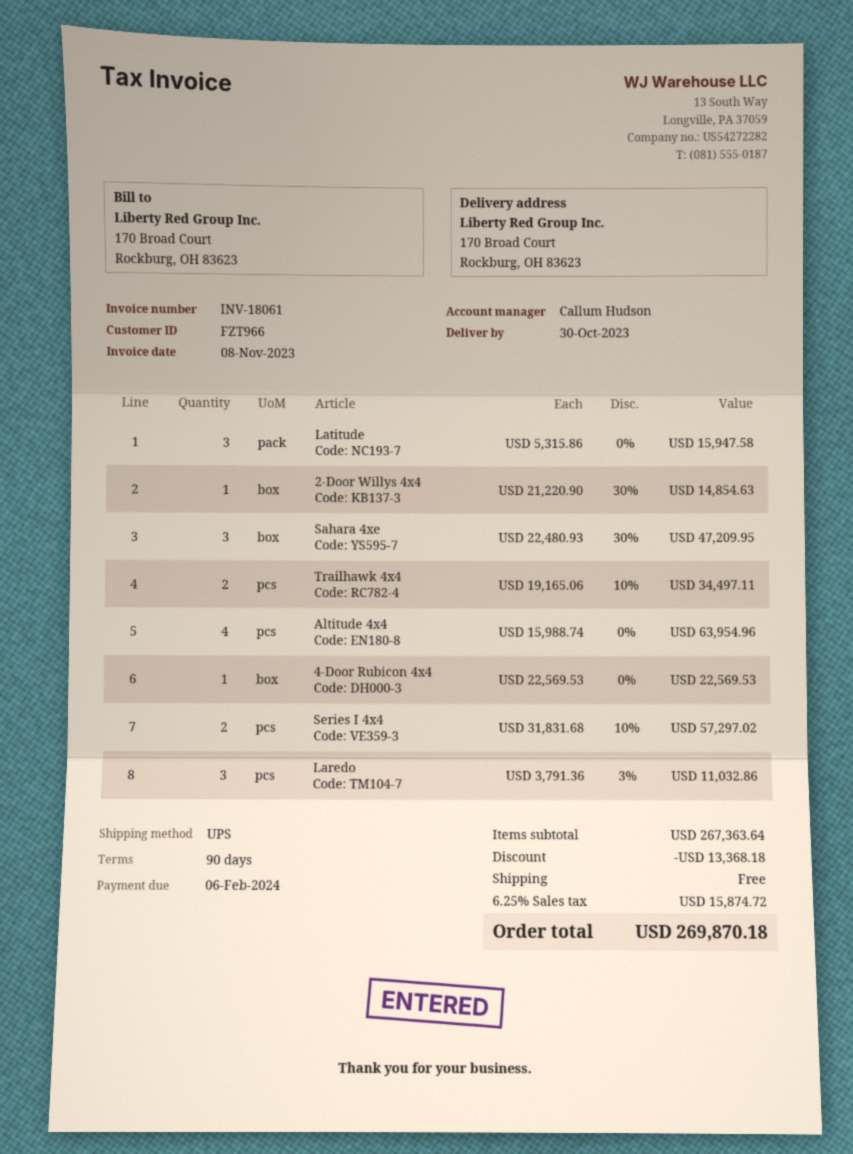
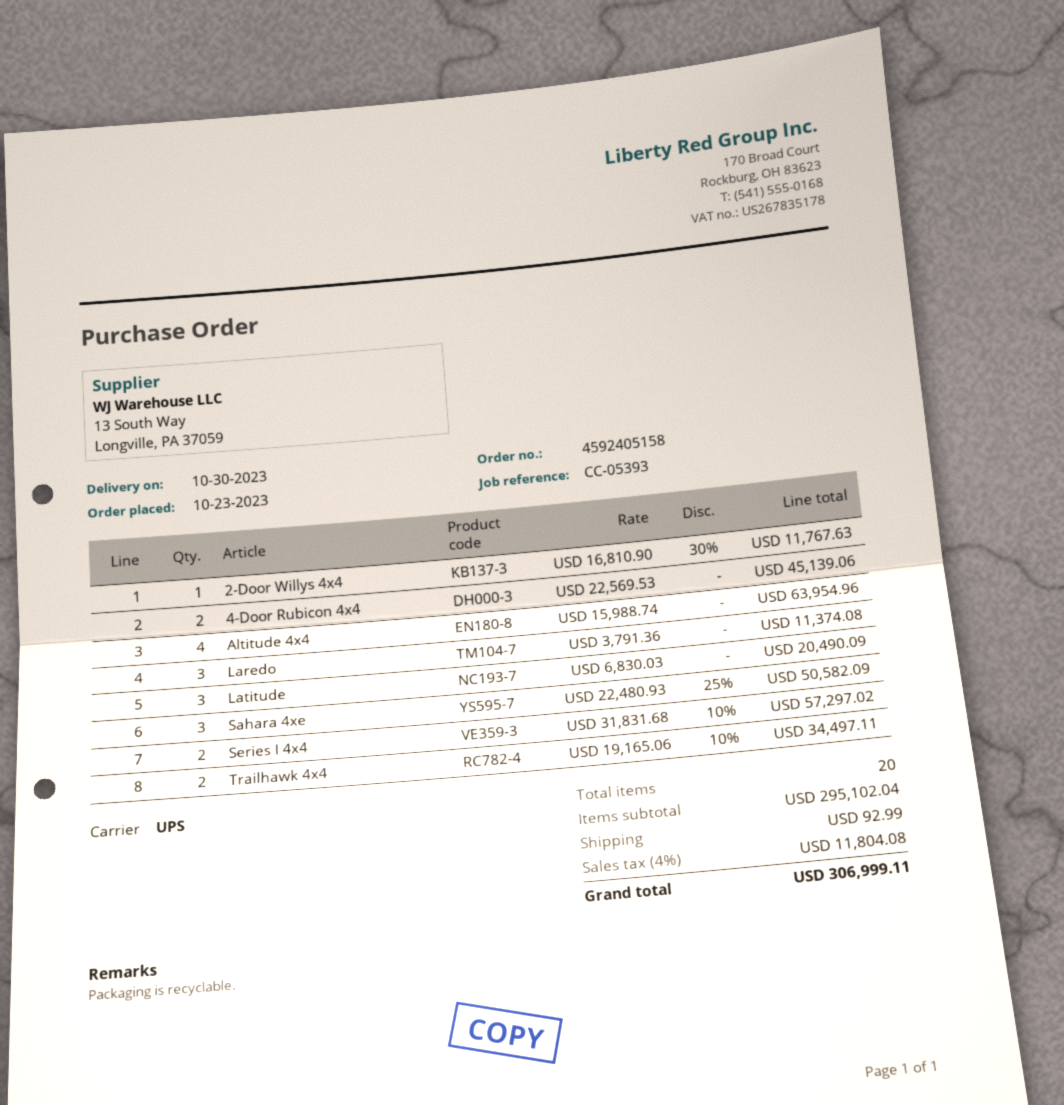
Latitude: 3 x 5315.86 = 15947.58 -> 3 x 6830.03 = 20490.09
2-Door Willys 4x4: 1 x 21220.90 - 30% = 14854.63 -> 1 x 16810.90 - 30% = 11767.63
Sahara 4xe: 3 x 22480.93 - 30% = 47209.95 -> 3 x 22480.93 - 25% = 50582.09
4-Door Rubicon 4x4: 1 x 22569.53 = 22569.53 -> 2 x 22569.53 = 45139.06
Laredo: 3 x 3791.36 - 3% = 11032.86 -> 3 x 3791.36 = 11374.08
subtotal: 267363.64 -> 295102.04
discount: 13368.18 -> none
shipping: 0.00 -> 92.99
tax: 6.25% = 15874.72 -> 4% = 11804.08
total: 269870.18 -> 306999.11

